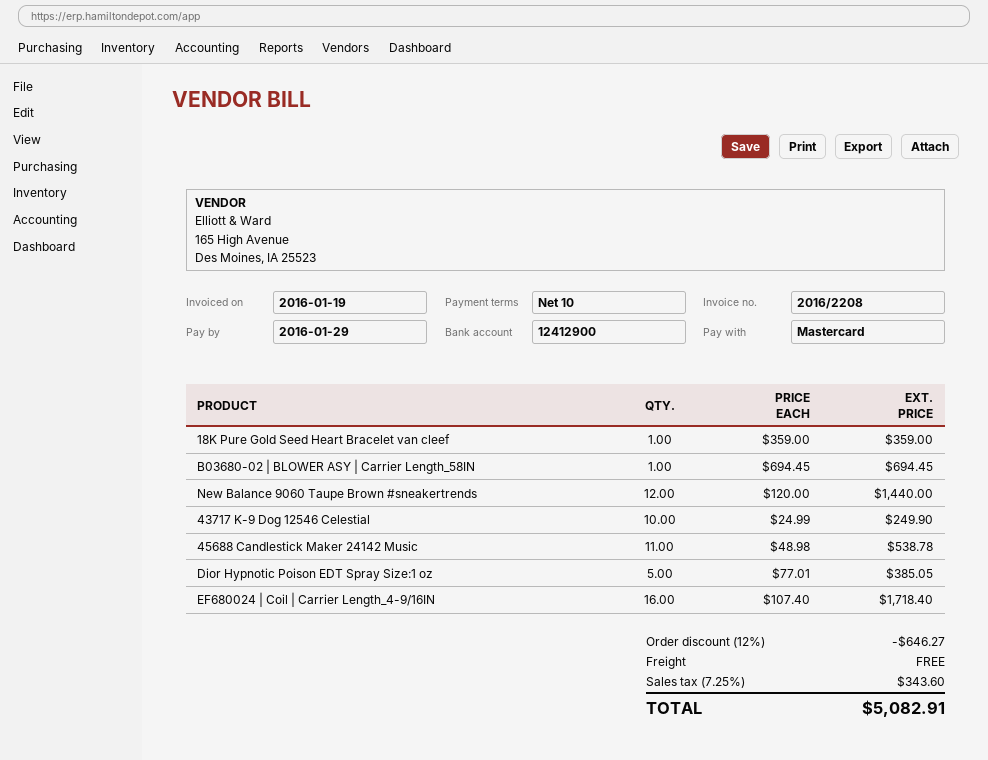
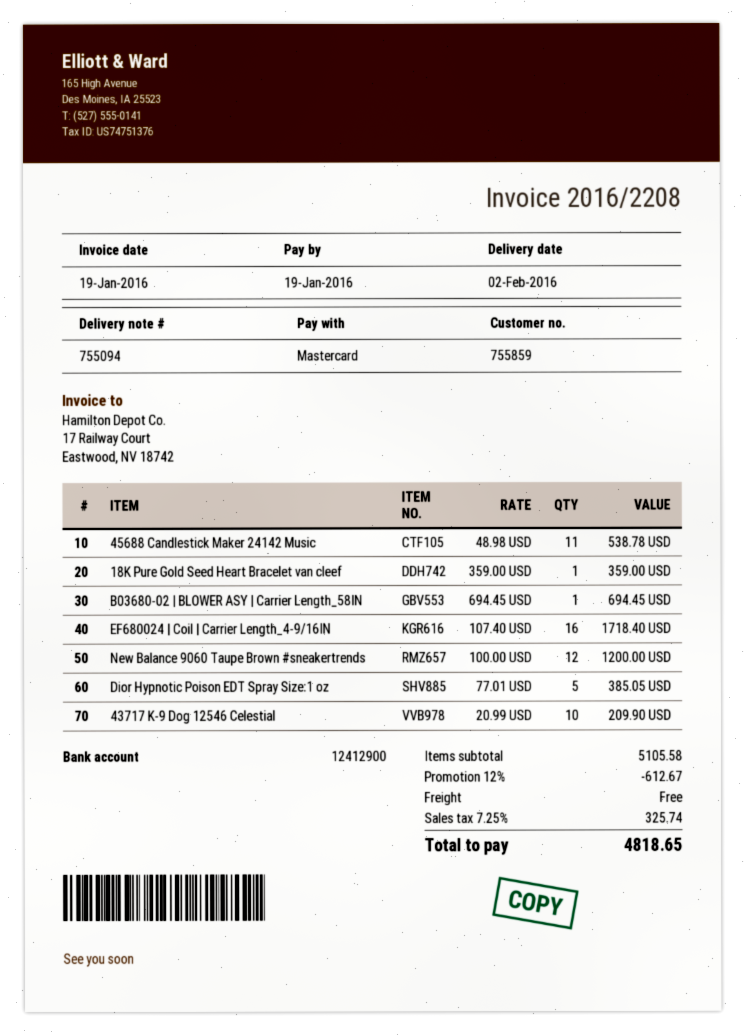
due date: 2016-01-29 -> 2016-01-19
New Balance 9060 Taupe Brown #sneakertrends: 12 x 120.00 = 1440.00 -> 12 x 100.00 = 1200.00
43717 K-9 Dog 12546 Celestial: 10 x 24.99 = 249.90 -> 10 x 20.99 = 209.90
discount: 12% = 646.27 -> 12% = 612.67
tax: 7.25% = 343.60 -> 7.25% = 325.74
total: 5082.91 -> 4818.65

